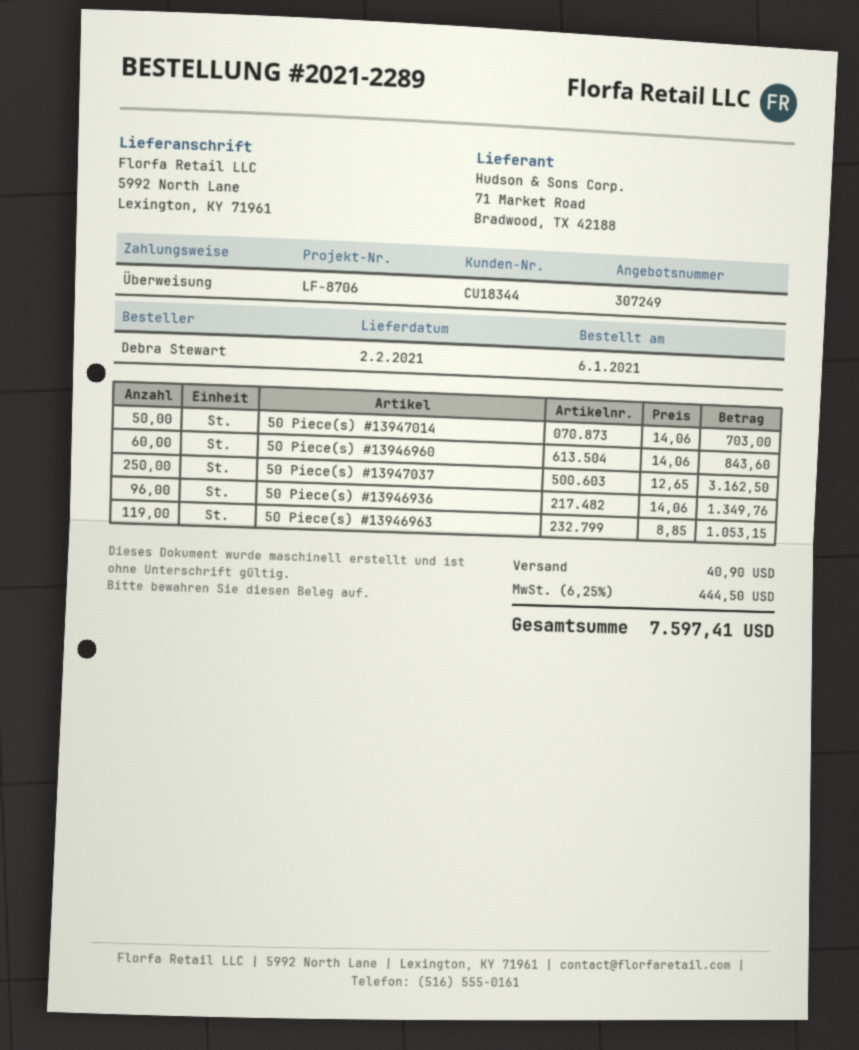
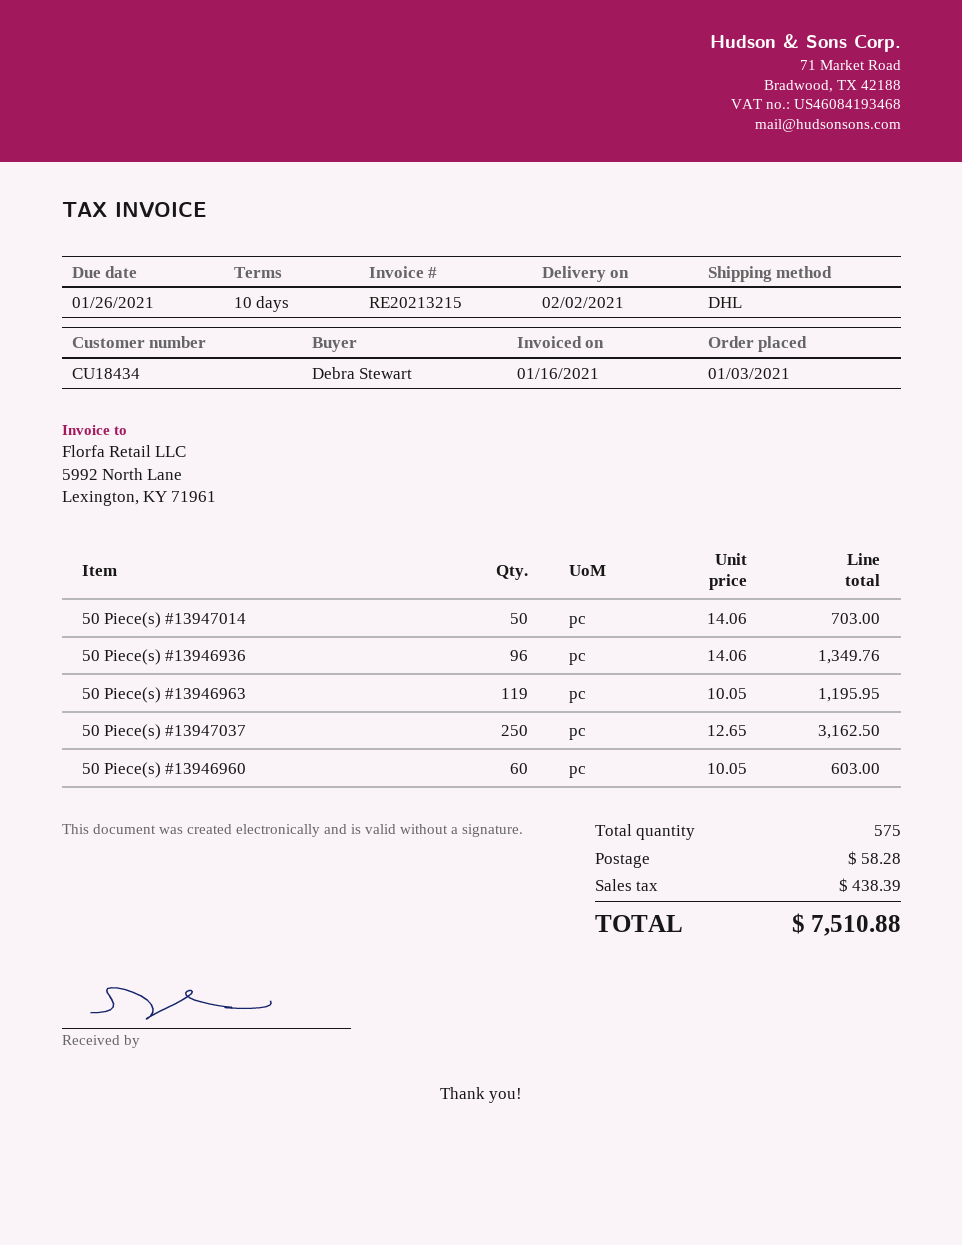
order date: 2021-01-06 -> 2021-01-03
customer number: CU18344 -> CU18434
50 Piece(s) #13946960: 60 x 14.06 = 843.60 -> 60 x 10.05 = 603.00
50 Piece(s) #13946963: 119 x 8.85 = 1053.15 -> 119 x 10.05 = 1195.95
shipping: 40.90 -> 58.28
tax: 444.50 -> 438.39
total: 7597.41 -> 7510.88

